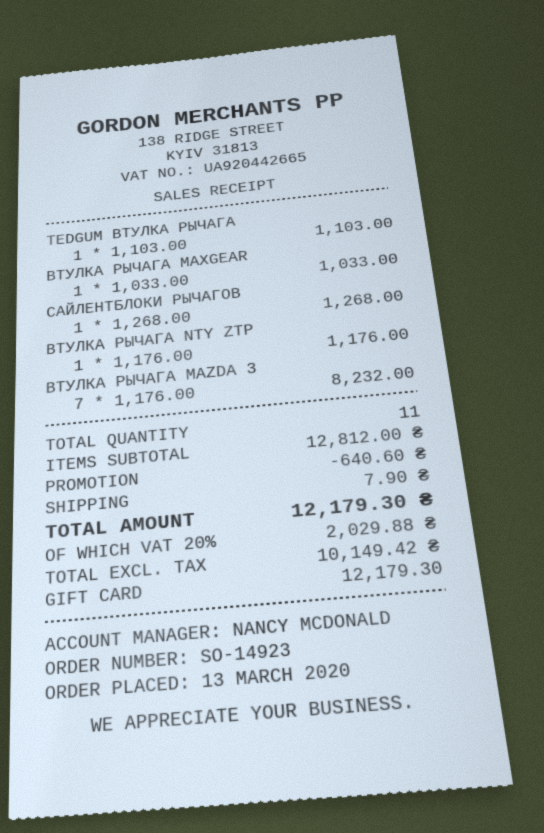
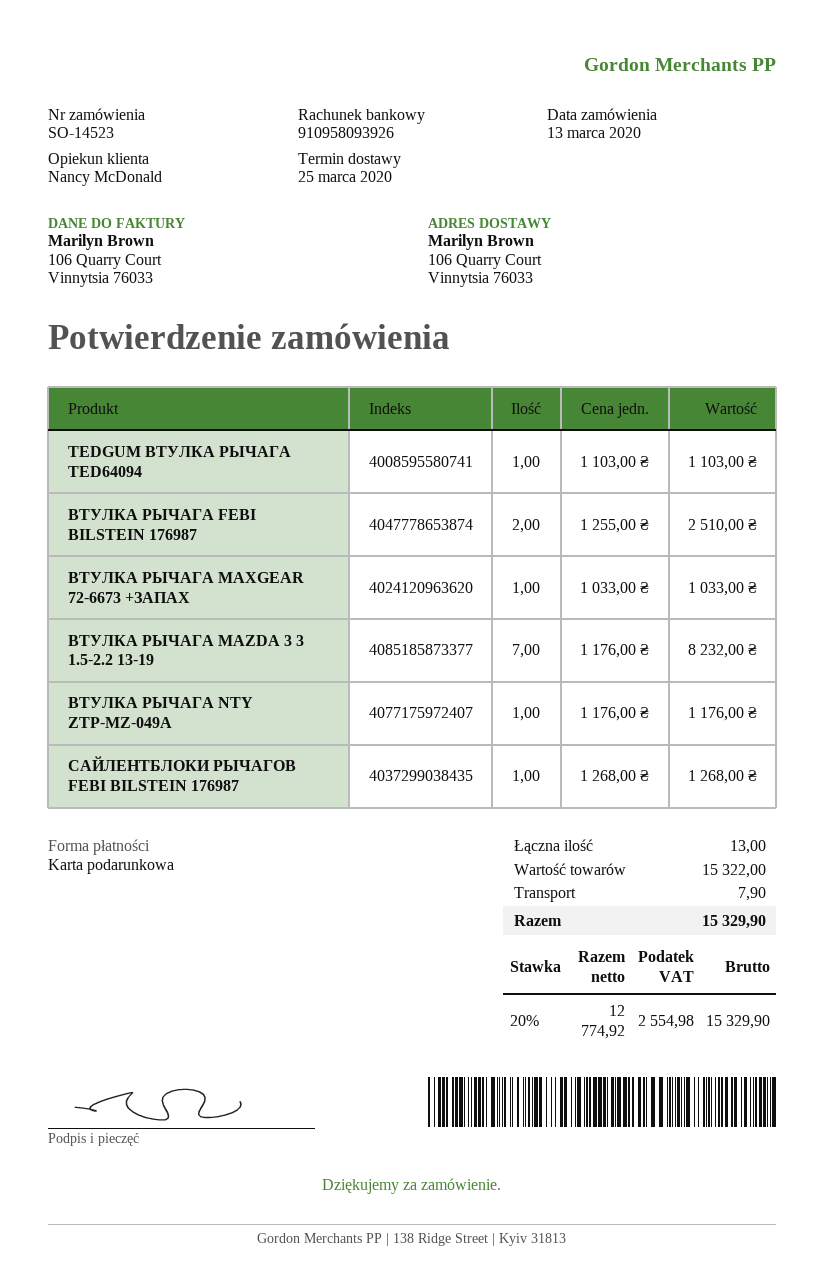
order number: SO-14923 -> SO-14523
ВТУЛКА РЫЧАГА FEBI BILSTEIN 176987: none -> 2 x 1255.00 = 2510.00
total quantity: 11 -> 13
subtotal: 12812.00 -> 15322.00
discount: 640.60 -> none
net: 10149.42 -> 12774.92
tax: 20% = 2029.88 -> 20% = 2554.98
total: 12179.30 -> 15329.90

